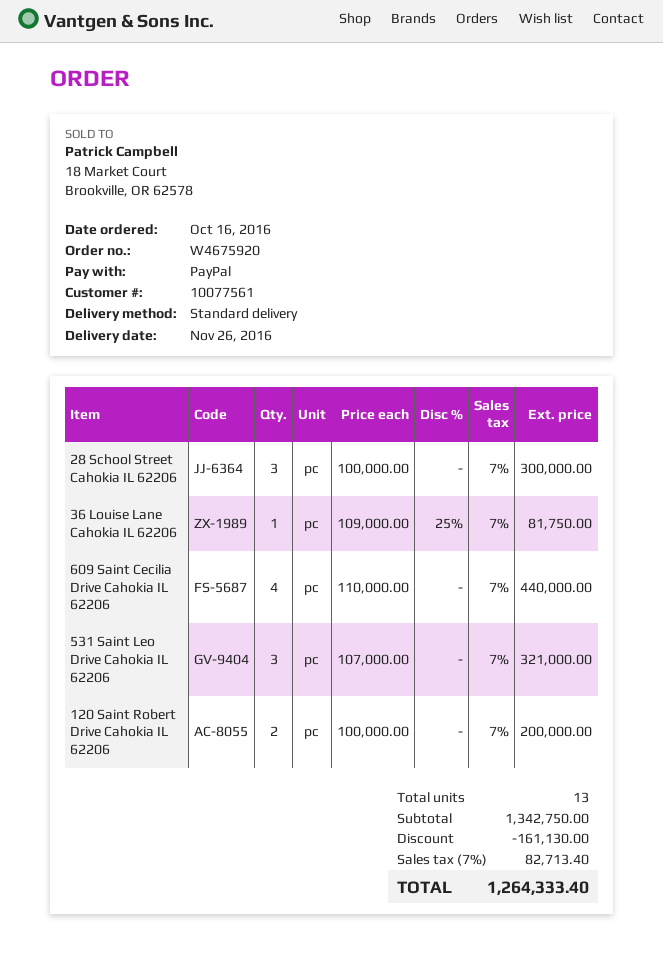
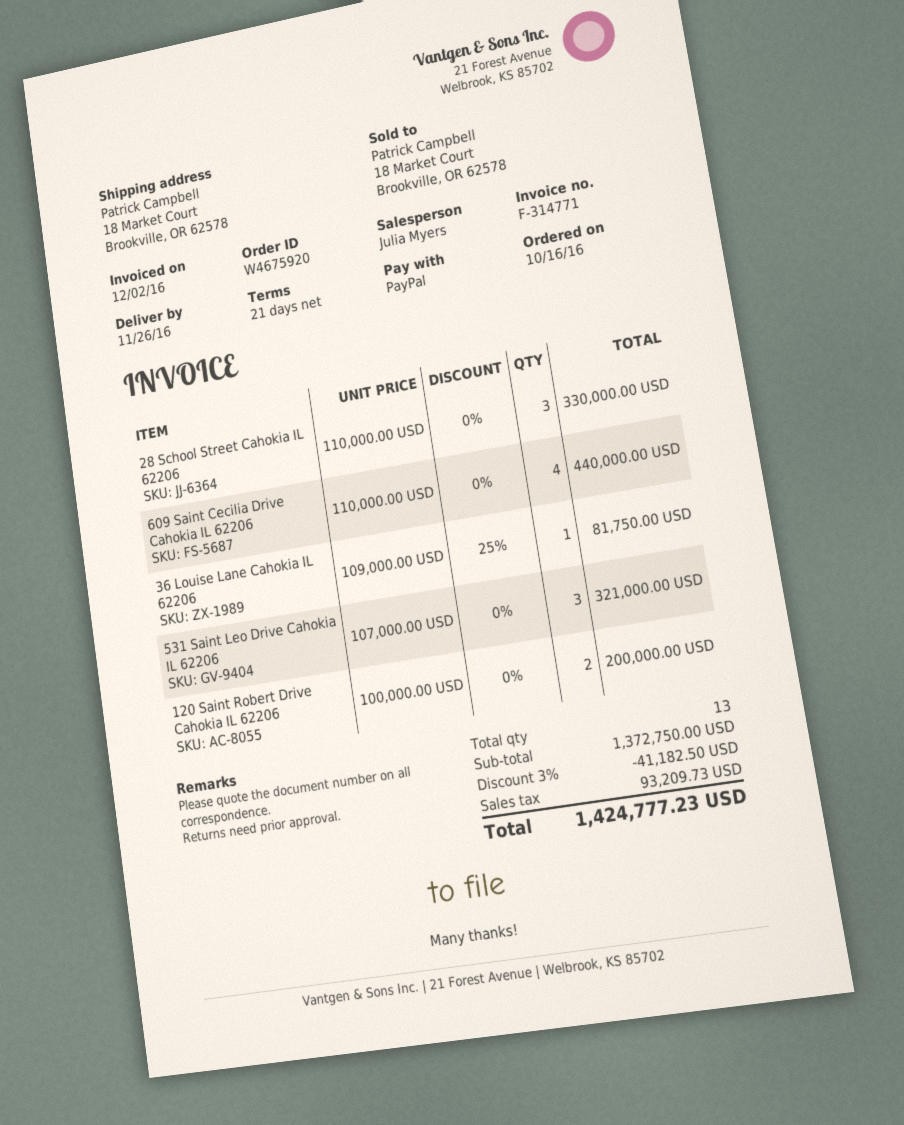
28 School Street Cahokia IL 62206: 3 x 100000.00 = 300000.00 -> 3 x 110000.00 = 330000.00
subtotal: 1342750.00 -> 1372750.00
discount: 161130.00 -> 41182.50
tax: 82713.40 -> 93209.73
total: 1264333.40 -> 1424777.23

